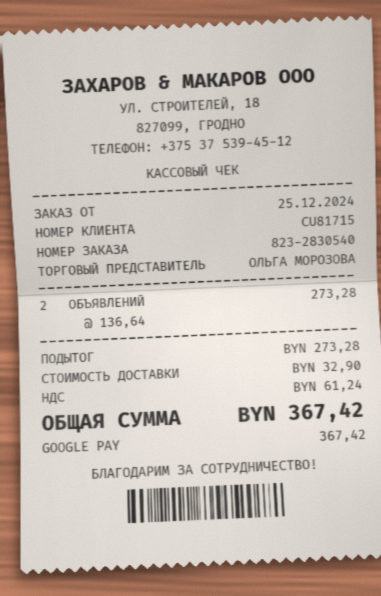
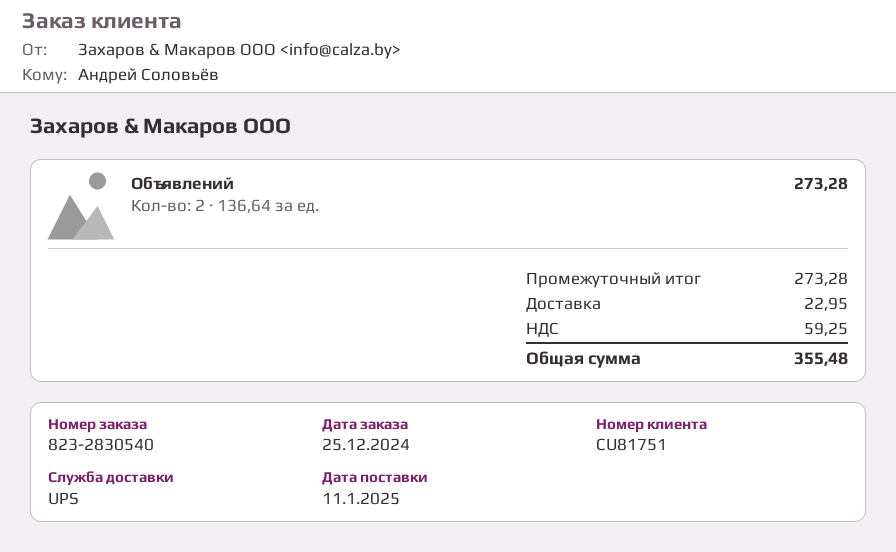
customer number: CU81715 -> CU81751
shipping: 32.90 -> 22.95
tax: 61.24 -> 59.25
total: 367.42 -> 355.48

